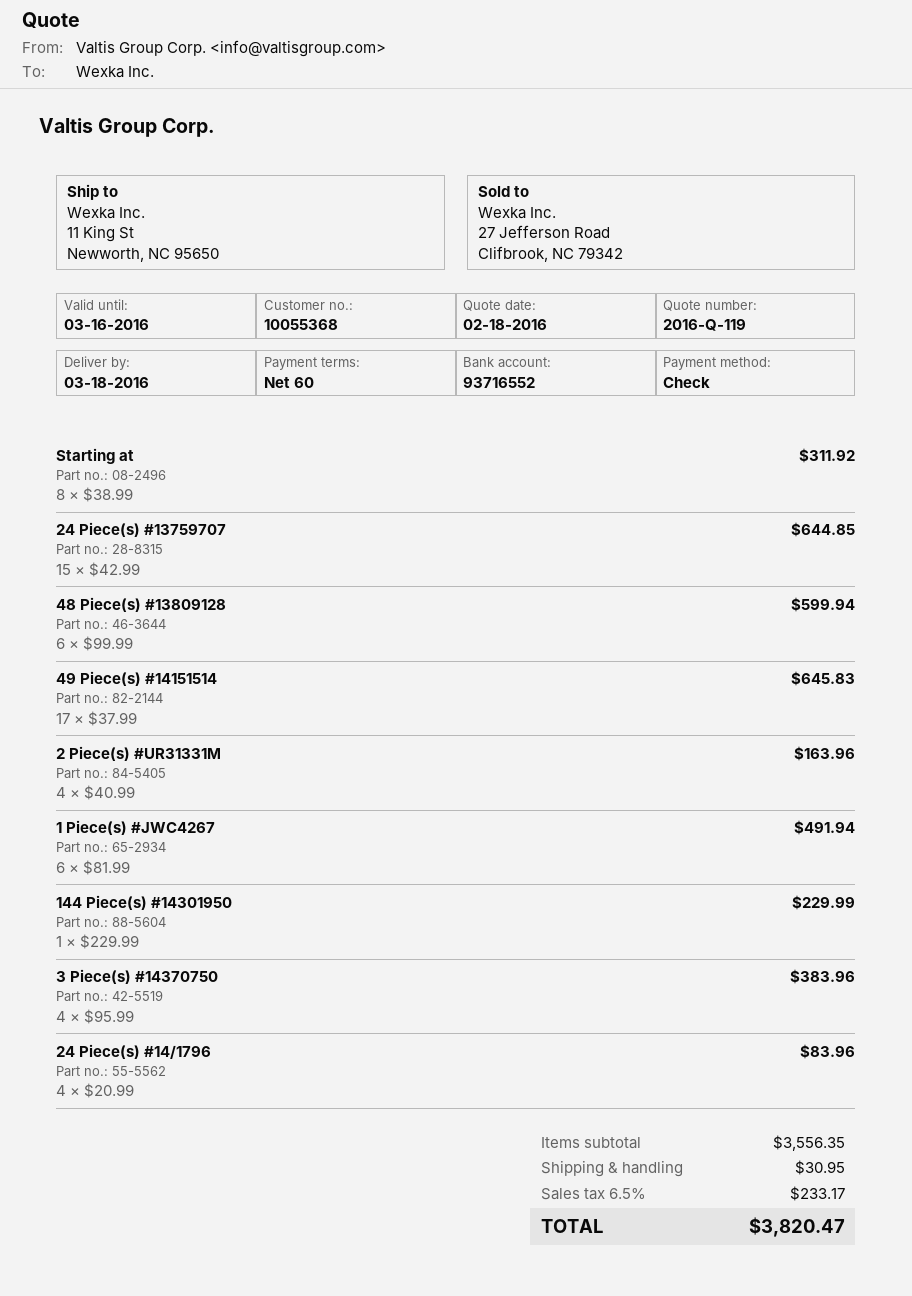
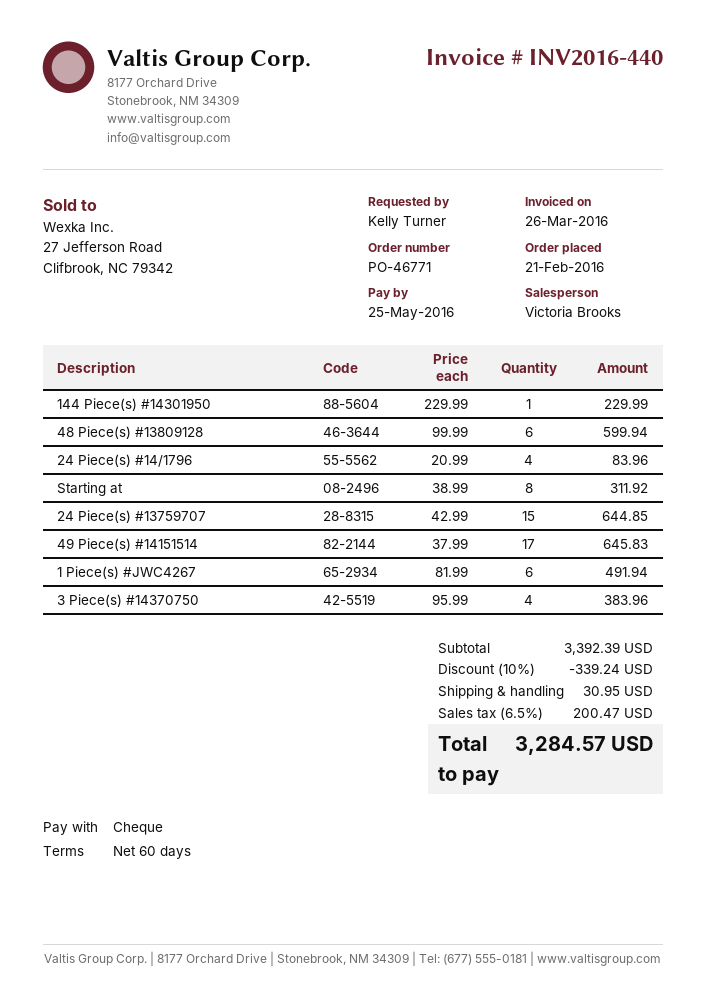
2 Piece(s) #UR31331M: 4 x 40.99 = 163.96 -> none
subtotal: 3556.35 -> 3392.39
discount: none -> 10% = 339.24
tax: 6.5% = 233.17 -> 6.5% = 200.47
total: 3820.47 -> 3284.57

